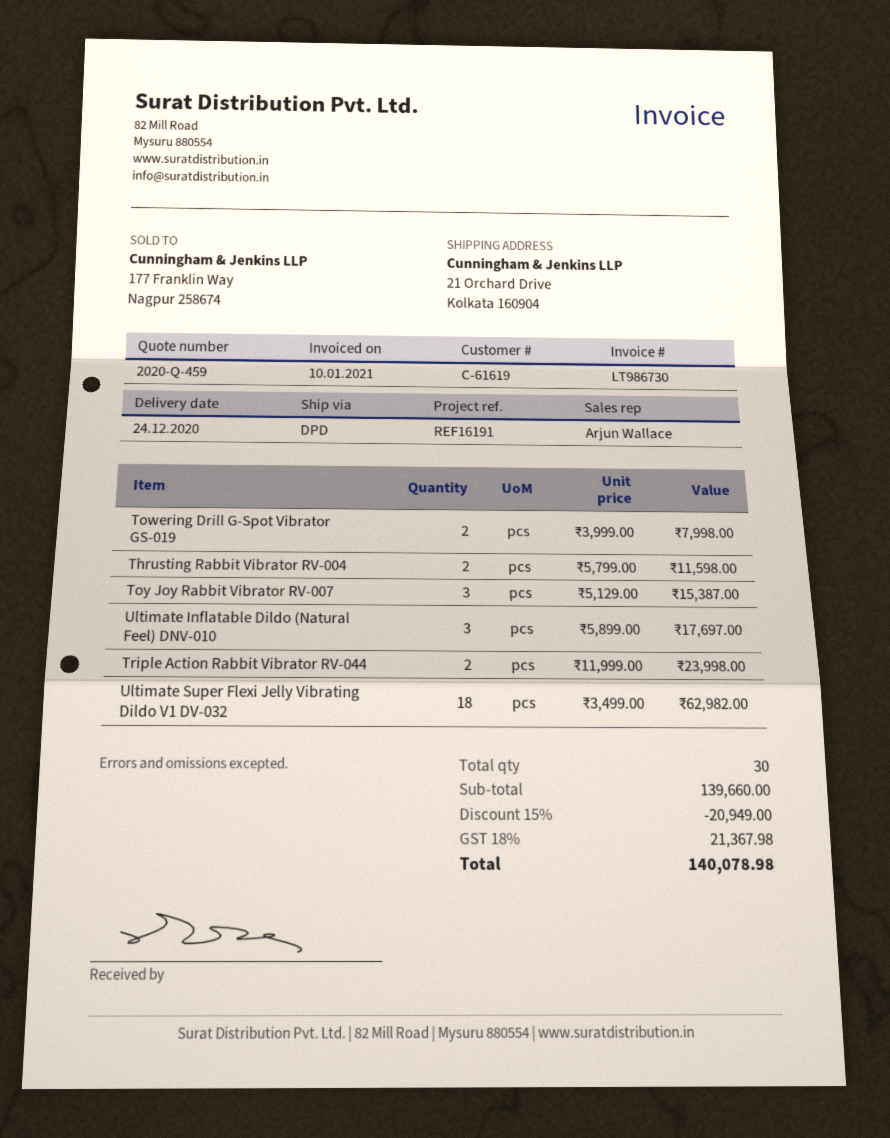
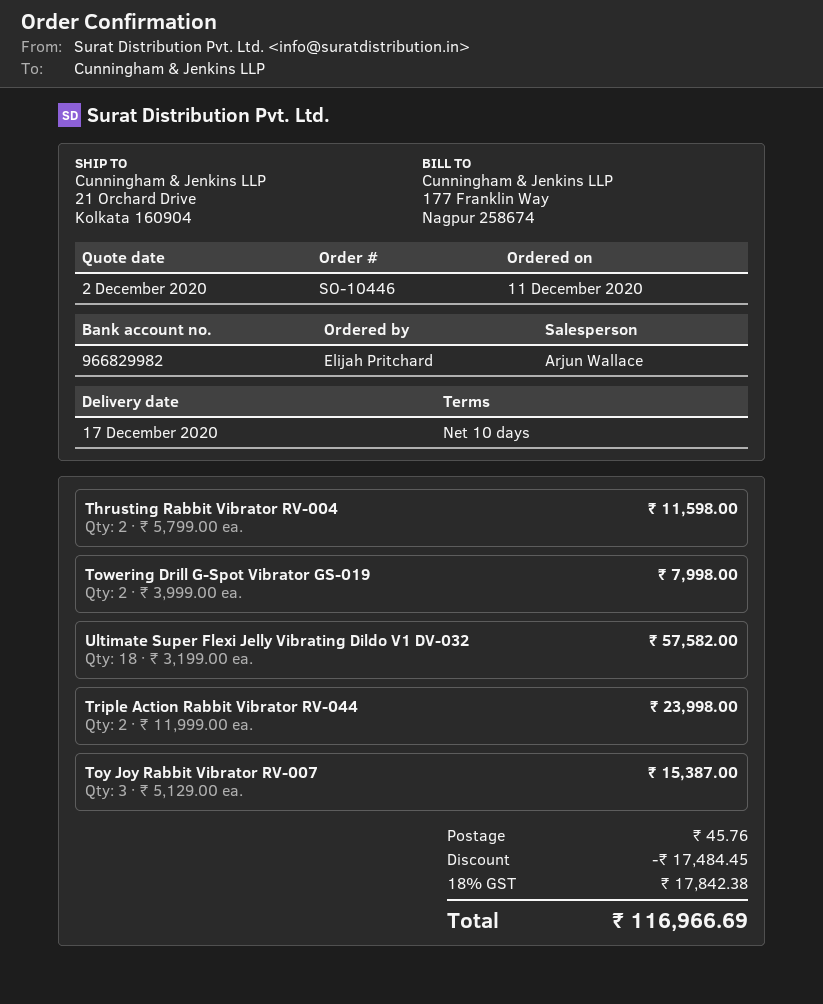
delivery date: 2020-12-24 -> 2020-12-17
Ultimate Inflatable Dildo (Natural Feel) DNV-010: 3 x 5899.00 = 17697.00 -> none
Ultimate Super Flexi Jelly Vibrating Dildo V1 DV-032: 18 x 3499.00 = 62982.00 -> 18 x 3199.00 = 57582.00
discount: 20949.00 -> 17484.45
shipping: none -> 45.76
tax: 18% = 21367.98 -> 18% = 17842.38
total: 140078.98 -> 116966.69

